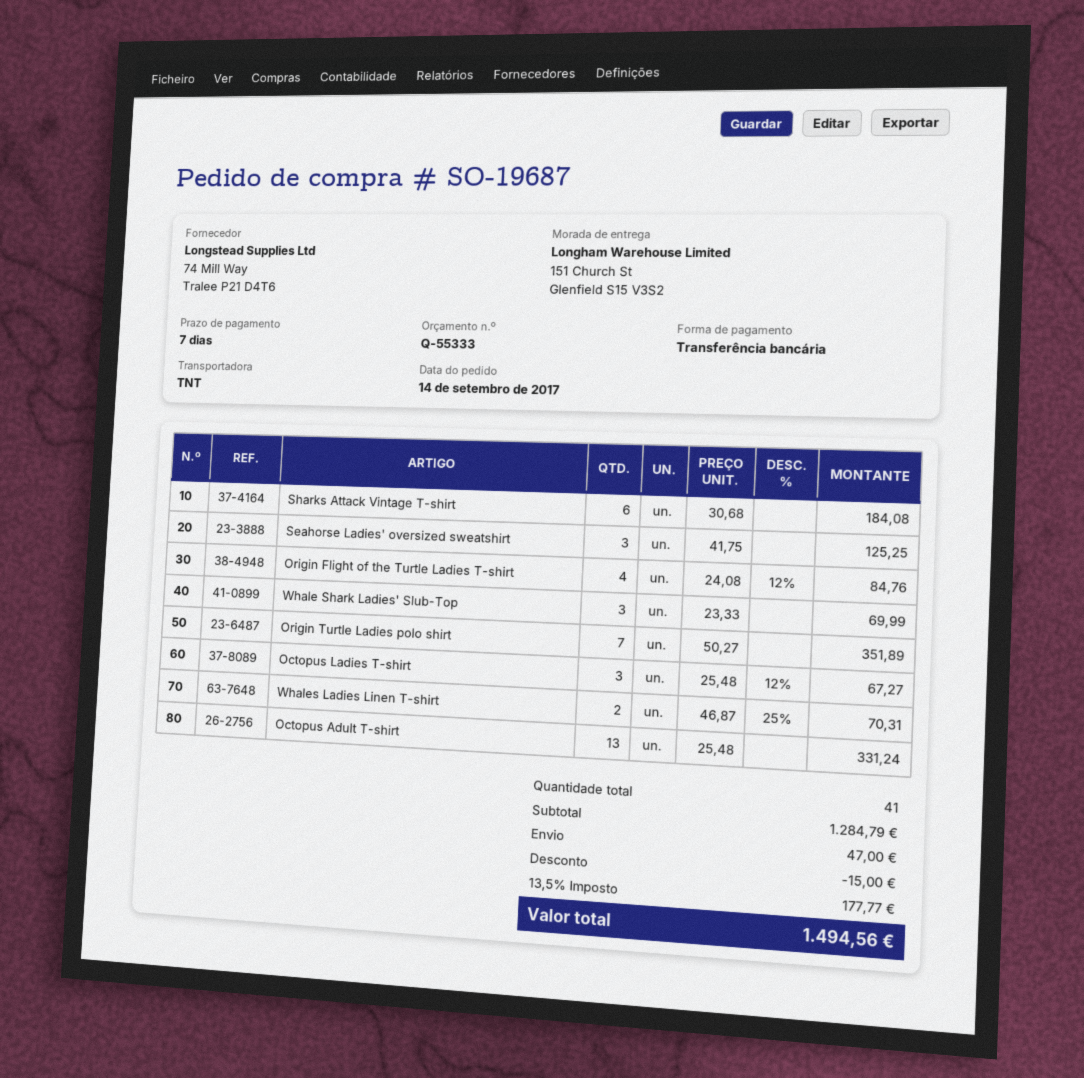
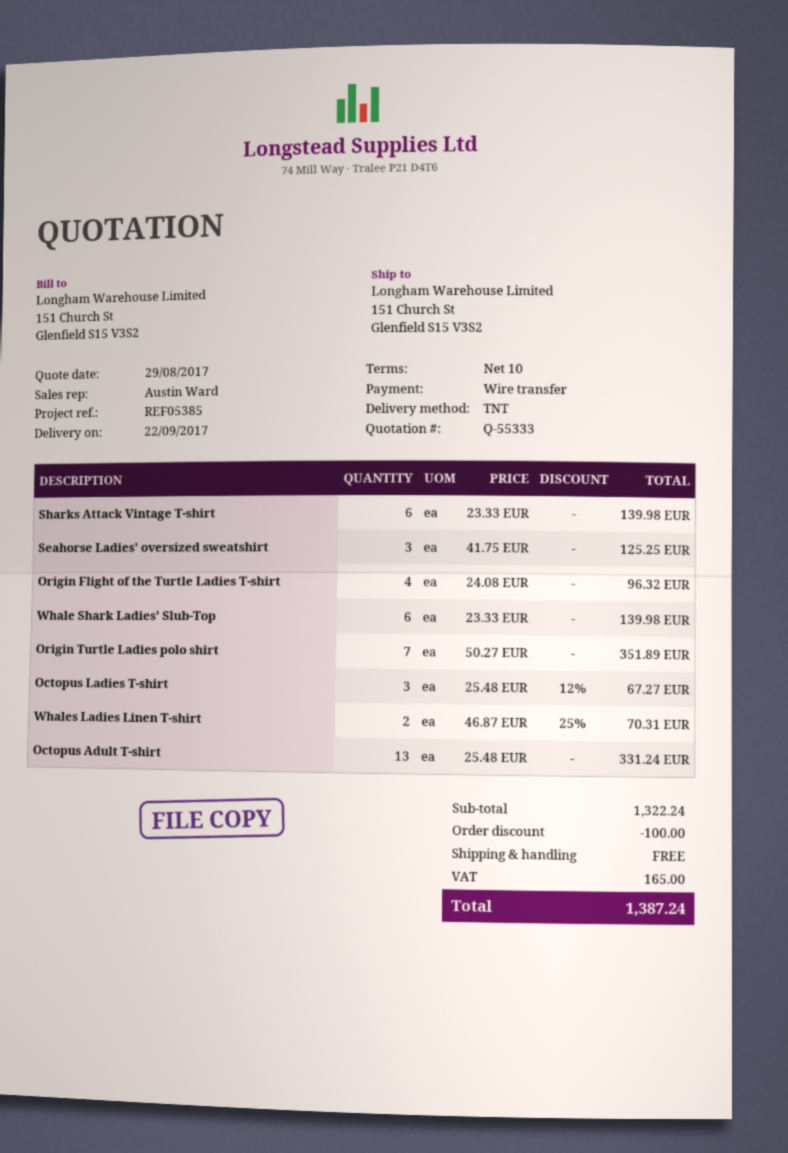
payment terms: 7 days -> 10 days
Sharks Attack Vintage T-shirt: 6 x 30.68 = 184.08 -> 6 x 23.33 = 139.98
Origin Flight of the Turtle Ladies T-shirt: 4 x 24.08 - 12% = 84.76 -> 4 x 24.08 = 96.32
Whale Shark Ladies' Slub-Top: 3 x 23.33 = 69.99 -> 6 x 23.33 = 139.98
subtotal: 1284.79 -> 1322.24
discount: 15.00 -> 100.00
shipping: 47.00 -> 0.00
tax: 177.77 -> 165.00
total: 1494.56 -> 1387.24

